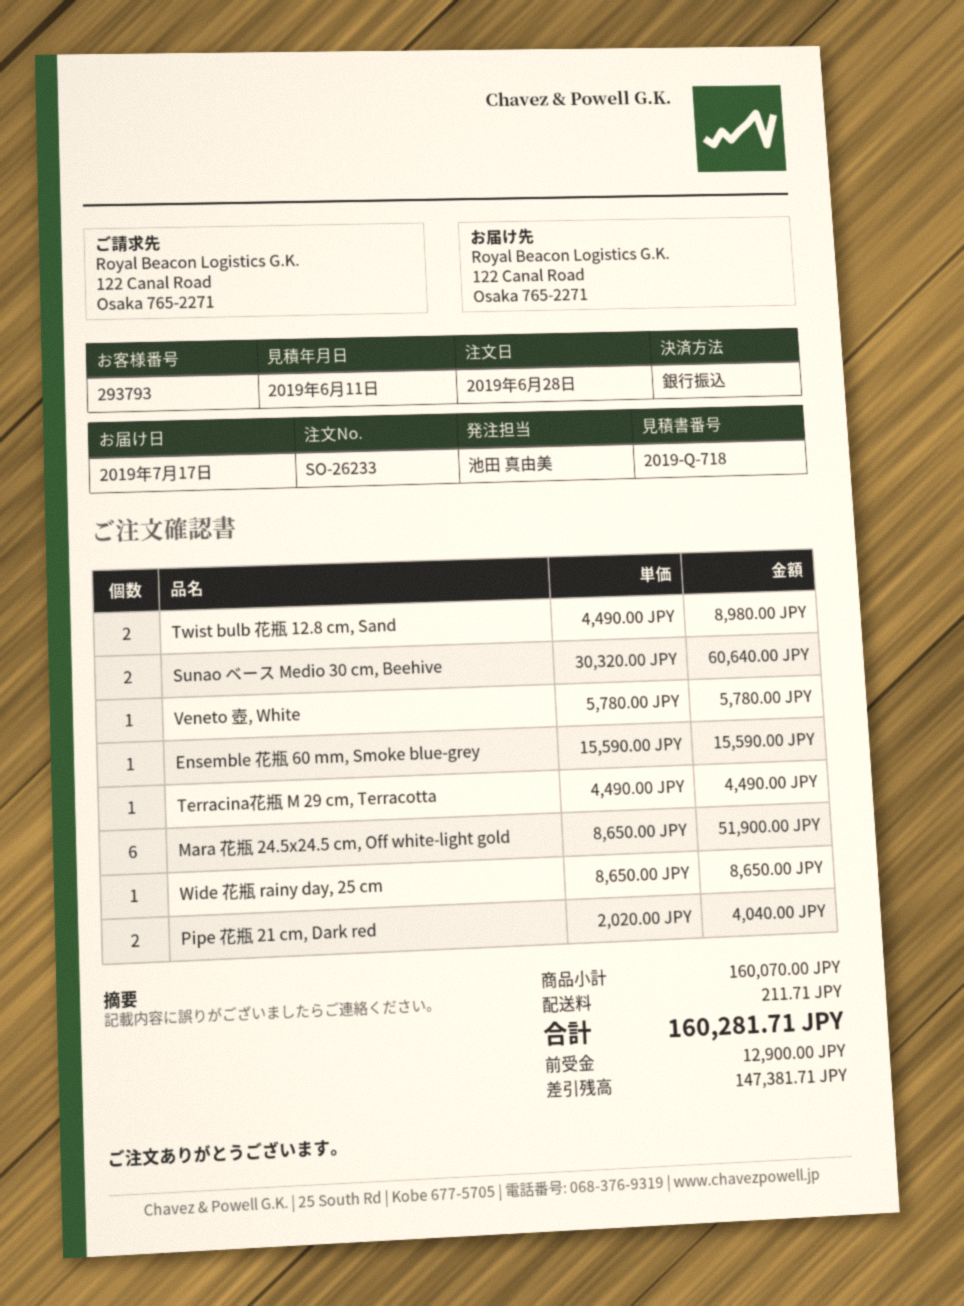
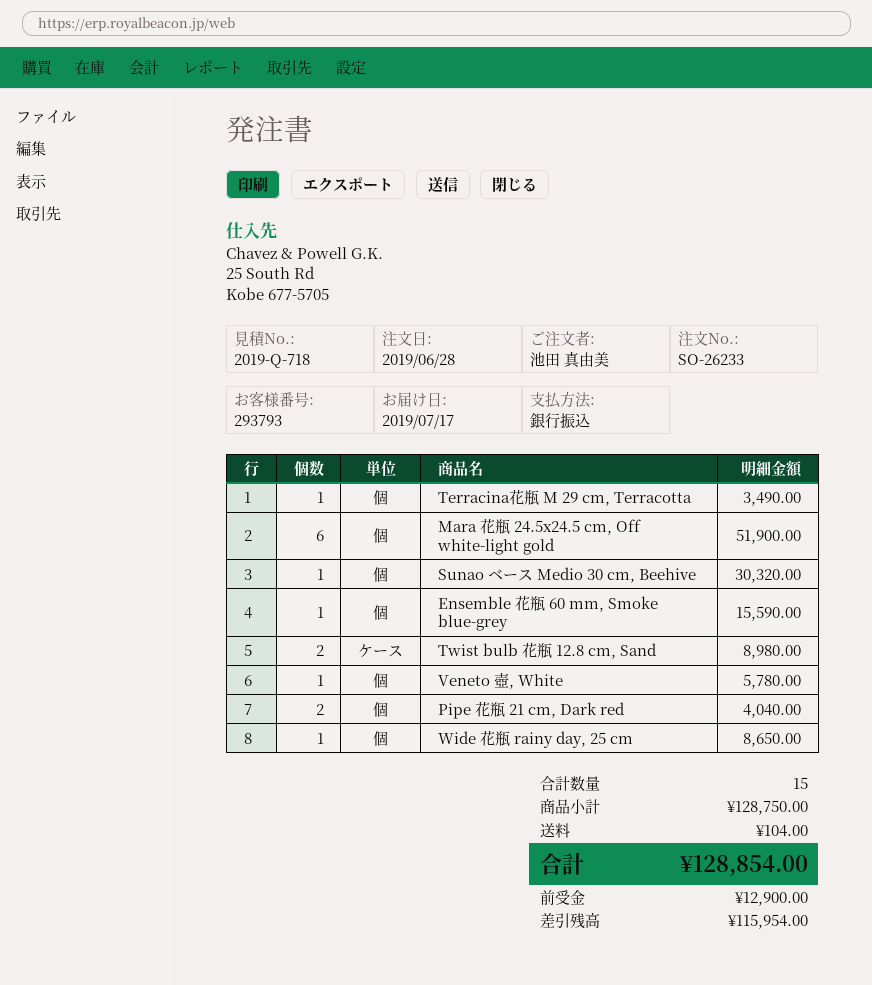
Sunao ベース Medio 30 cm, Beehive: 2 for 60640.00 -> 1 for 30320.00
Terracina花瓶 M 29 cm, Terracotta: 1 for 4490.00 -> 1 for 3490.00
subtotal: 160070.00 -> 128750.00
shipping: 211.71 -> 104.00
total: 160281.71 -> 128854.00
balance: 147381.71 -> 115954.00

